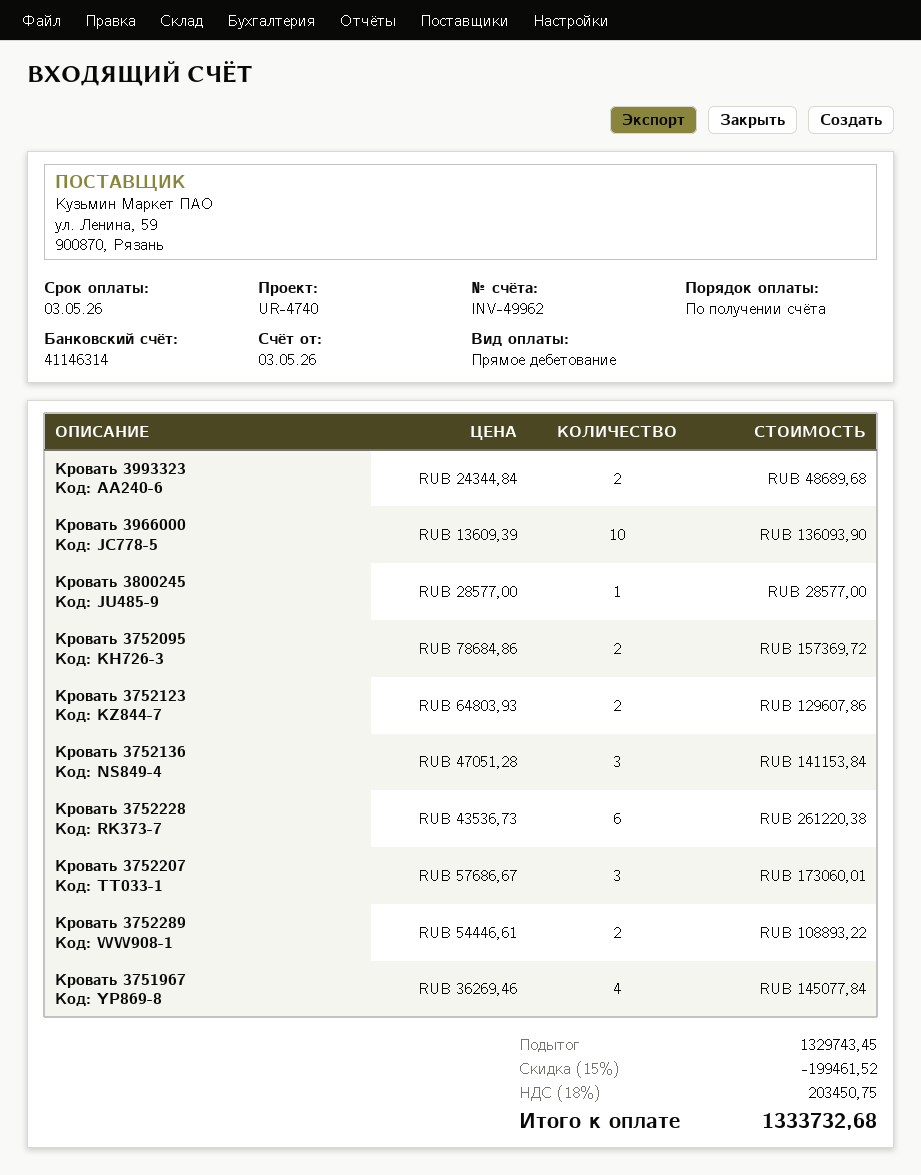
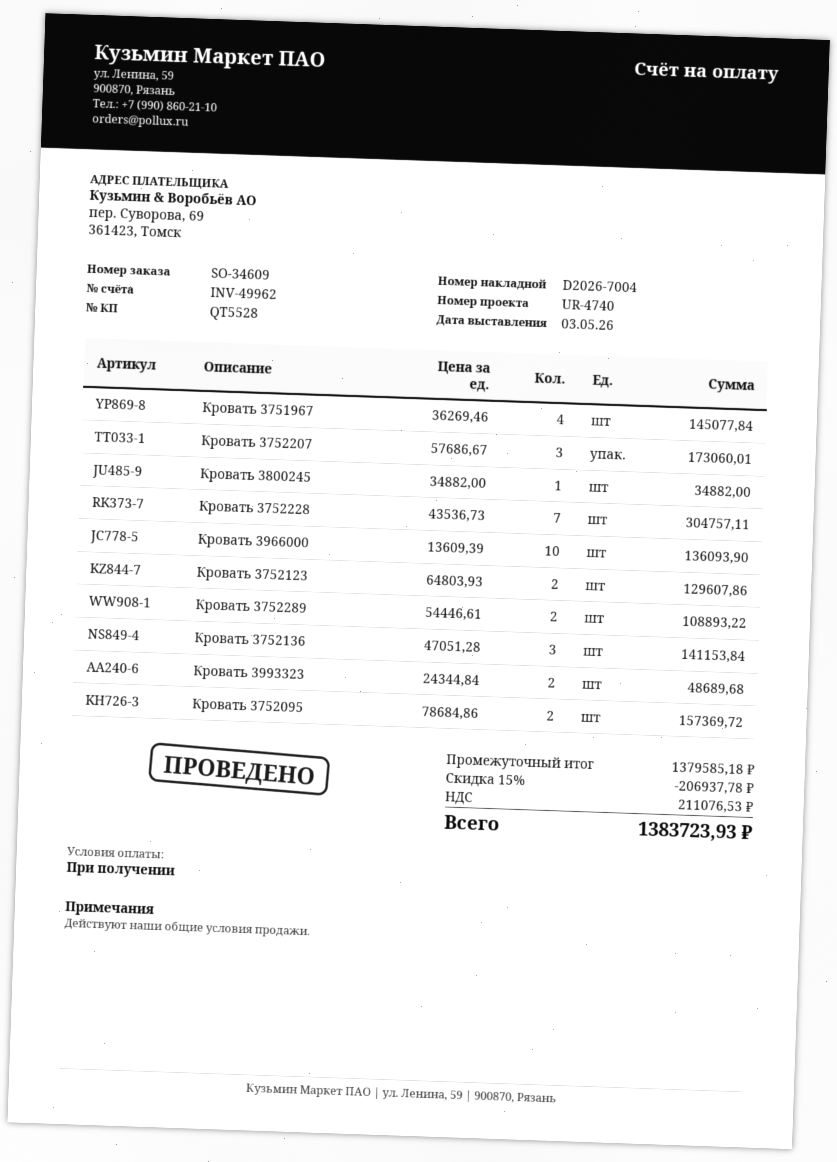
Кровать 3800245: 1 x 28577.00 = 28577.00 -> 1 x 34882.00 = 34882.00
Кровать 3752228: 6 x 43536.73 = 261220.38 -> 7 x 43536.73 = 304757.11
subtotal: 1329743.45 -> 1379585.18
discount: 15% = 199461.52 -> 15% = 206937.78
tax: 203450.75 -> 211076.53
total: 1333732.68 -> 1383723.93

